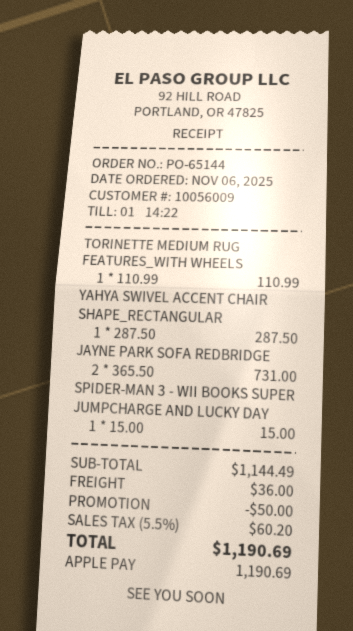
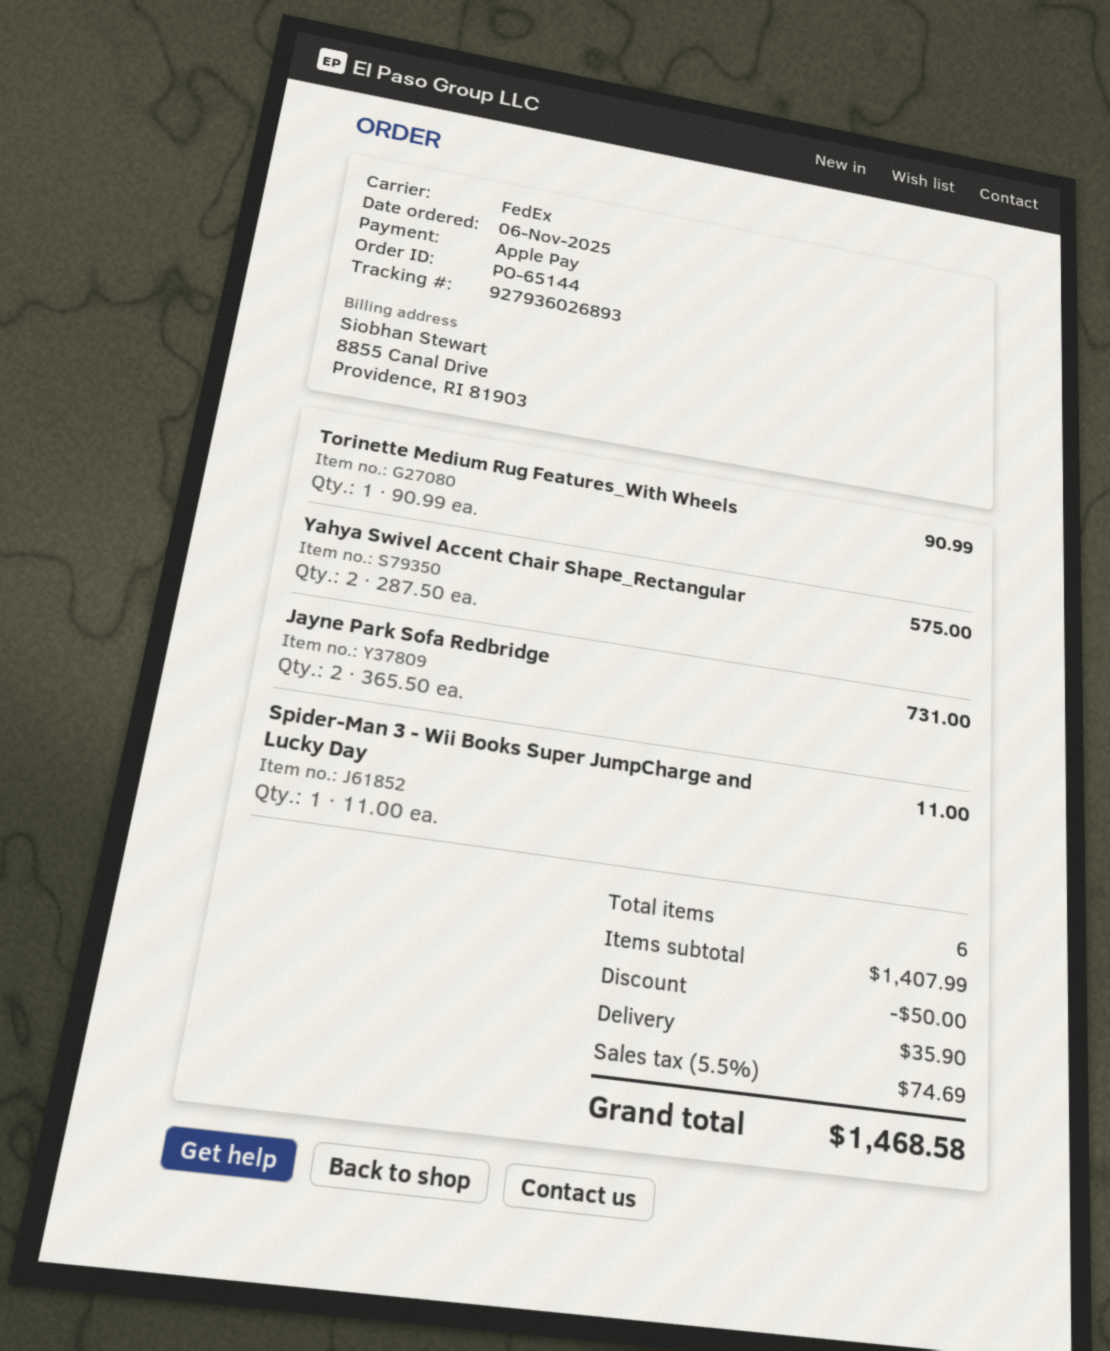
TORINETTE MEDIUM RUG FEATURES_WITH WHEELS: 1 x 110.99 = 110.99 -> 1 x 90.99 = 90.99
YAHYA SWIVEL ACCENT CHAIR SHAPE_RECTANGULAR: 1 x 287.50 = 287.50 -> 2 x 287.50 = 575.00
SPIDER-MAN 3 - WII BOOKS SUPER JUMPCHARGE AND LUCKY DAY: 1 x 15.00 = 15.00 -> 1 x 11.00 = 11.00
subtotal: 1144.49 -> 1407.99
shipping: 36.00 -> 35.90
tax: 5.5% = 60.20 -> 5.5% = 74.69
total: 1190.69 -> 1468.58

